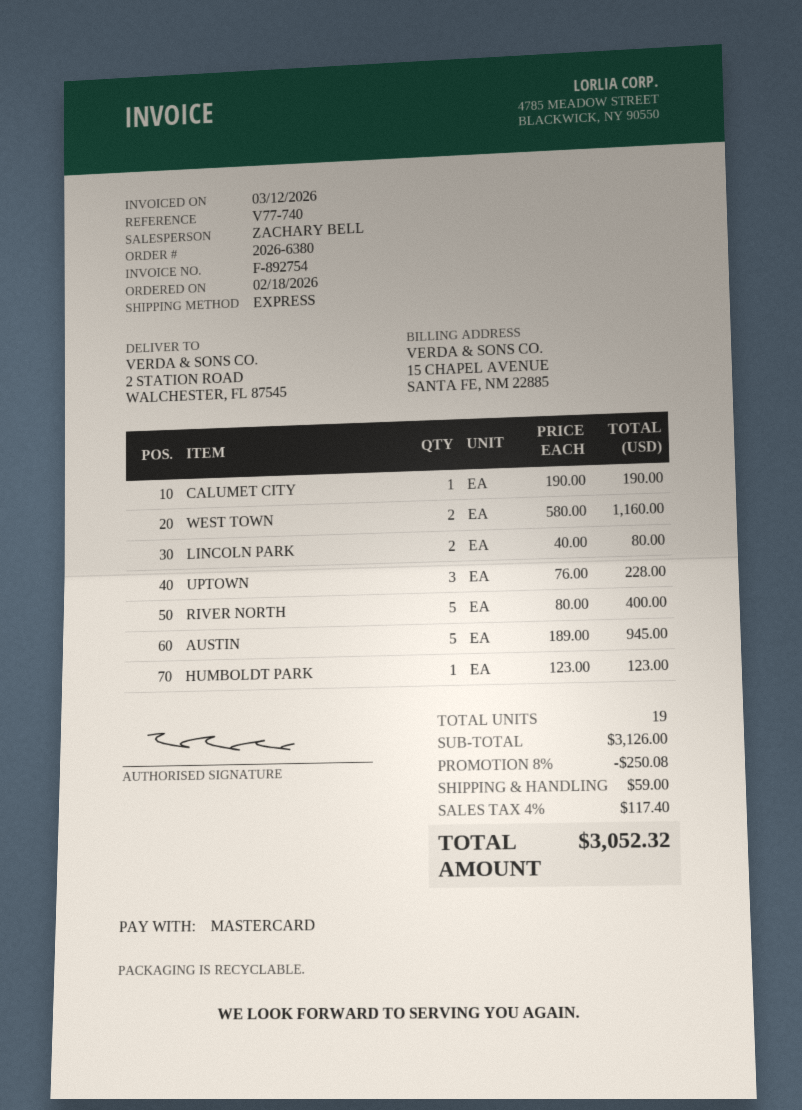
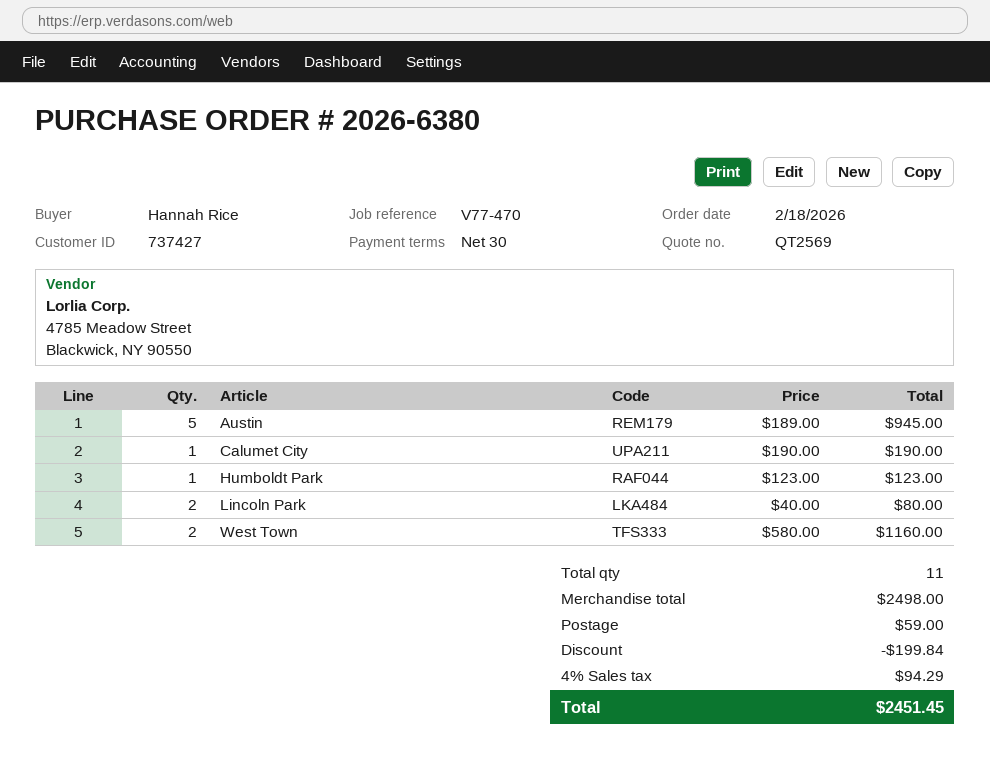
reference: V77-740 -> V77-470
UPTOWN: 3 x 76.00 = 228.00 -> none
RIVER NORTH: 5 x 80.00 = 400.00 -> none
total quantity: 19 -> 11
subtotal: 3126.00 -> 2498.00
discount: 250.08 -> 199.84
tax: 4% = 117.40 -> 4% = 94.29
total: 3052.32 -> 2451.45

